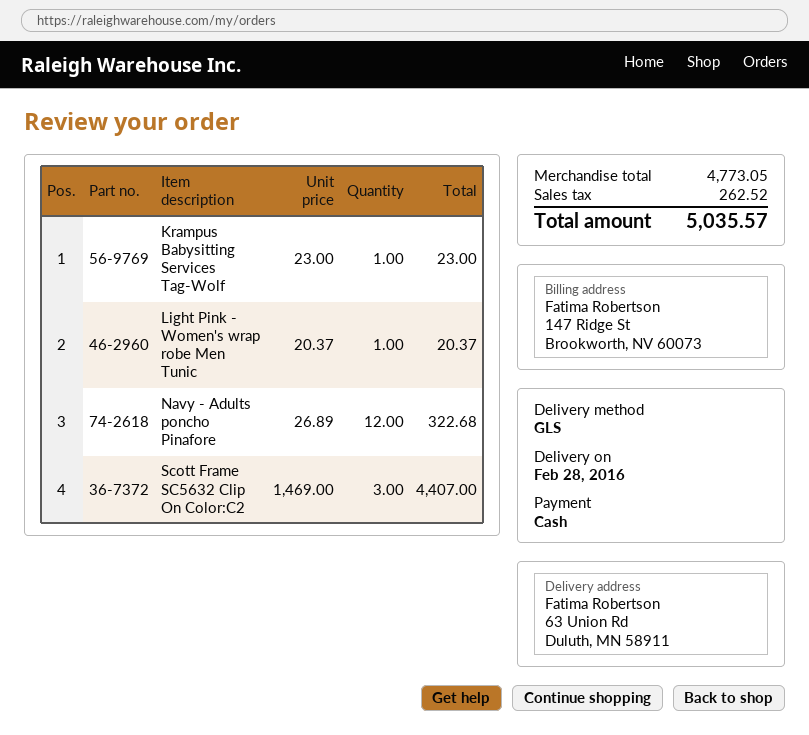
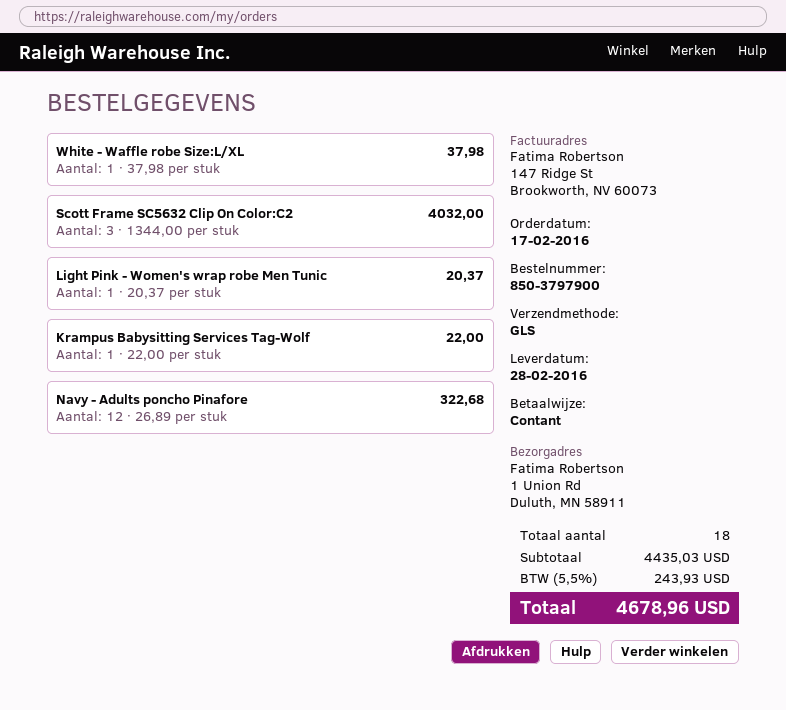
ship to: 63 Union Rd, Duluth, MN 58911 -> 1 Union Rd, Duluth, MN 58911
Krampus Babysitting Services Tag-Wolf: 1 x 23.00 = 23.00 -> 1 x 22.00 = 22.00
Scott Frame SC5632 Clip On Color:C2: 3 x 1469.00 = 4407.00 -> 3 x 1344.00 = 4032.00
White - Waffle robe Size:L/XL: none -> 1 x 37.98 = 37.98
subtotal: 4773.05 -> 4435.03
tax: 262.52 -> 243.93
total: 5035.57 -> 4678.96

